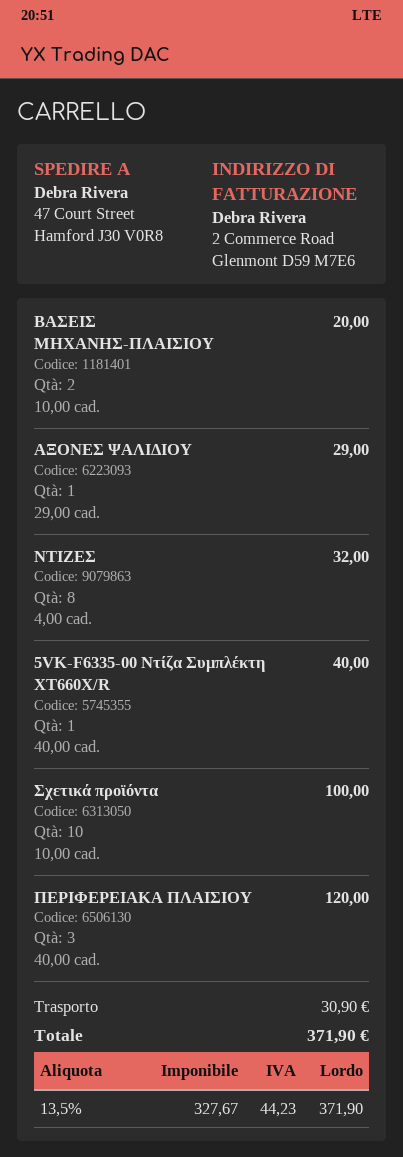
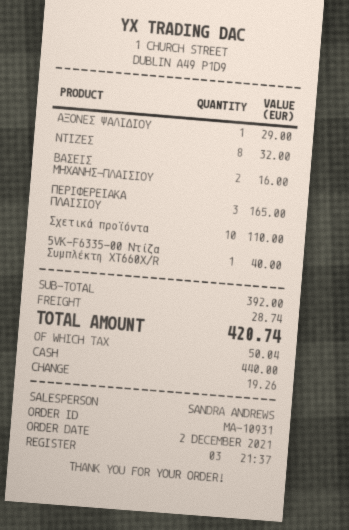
ΒΑΣΕΙΣ ΜΗΧΑΝΗΣ-ΠΛΑΙΣΙΟΥ: 2 for 20.00 -> 2 for 16.00
Σχετικά προϊόντα: 10 for 100.00 -> 10 for 110.00
ΠΕΡΙΦΕΡΕΙΑΚΑ ΠΛΑΙΣΙΟΥ: 3 for 120.00 -> 3 for 165.00
shipping: 30.90 -> 28.74
tax: 44.23 -> 50.04
total: 371.90 -> 420.74

